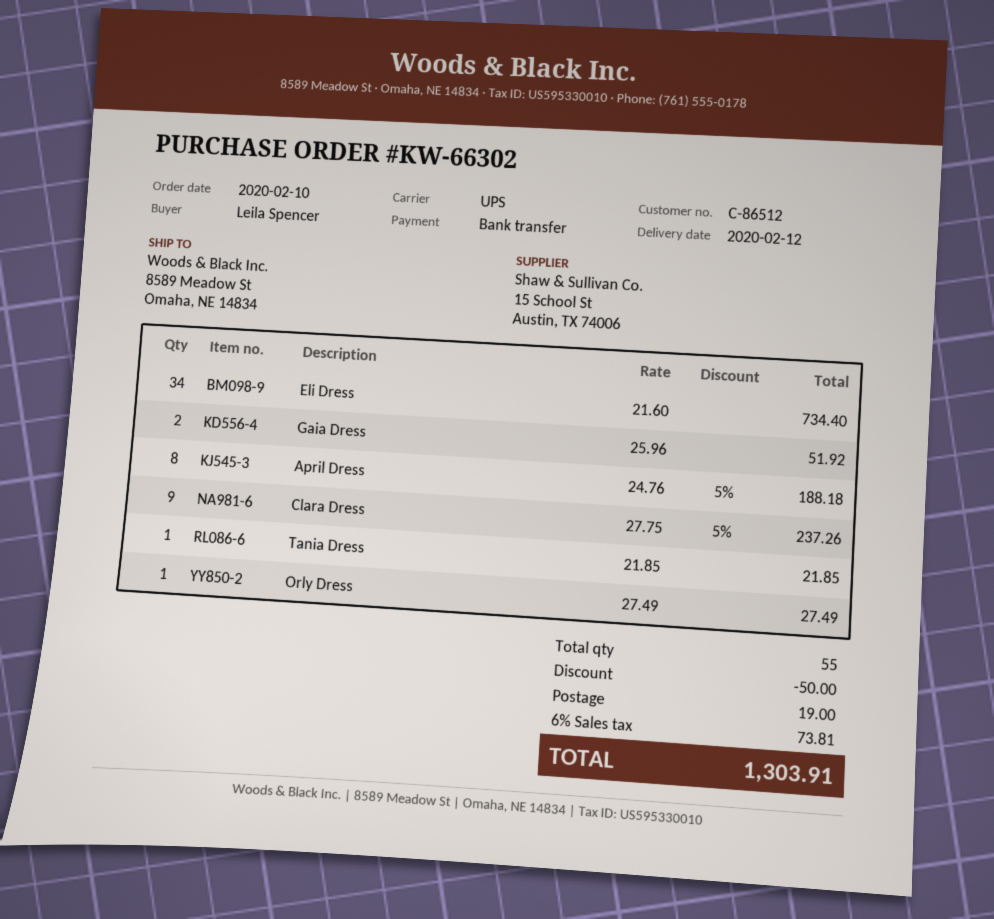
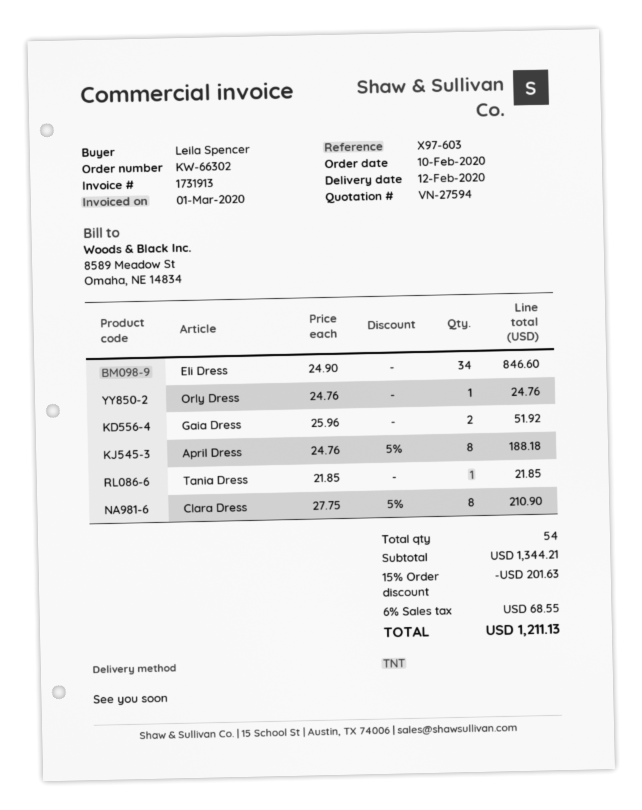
shipping method: UPS -> TNT
Eli Dress: 34 x 21.60 = 734.40 -> 34 x 24.90 = 846.60
Clara Dress: 9 x 27.75 - 5% = 237.26 -> 8 x 27.75 - 5% = 210.90
Orly Dress: 1 x 27.49 = 27.49 -> 1 x 24.76 = 24.76
total quantity: 55 -> 54
discount: 50.00 -> 201.63
shipping: 19.00 -> none
tax: 6% = 73.81 -> 6% = 68.55
total: 1303.91 -> 1211.13

